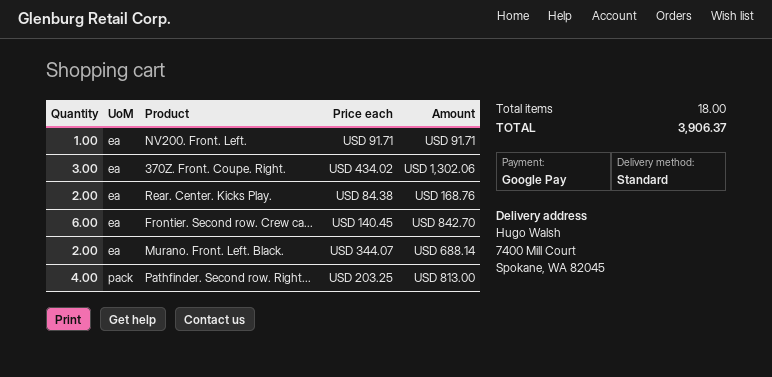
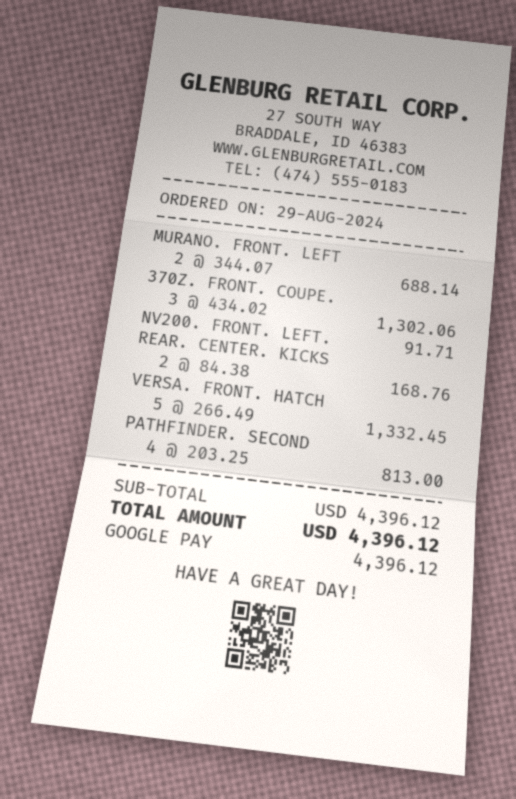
Frontier. Second row. Crew ca...: 6 x 140.45 = 842.70 -> none
VERSA. FRONT. HATCH: none -> 5 x 266.49 = 1332.45
total: 3906.37 -> 4396.12

